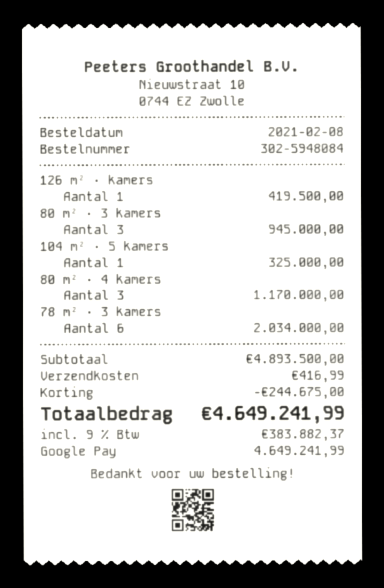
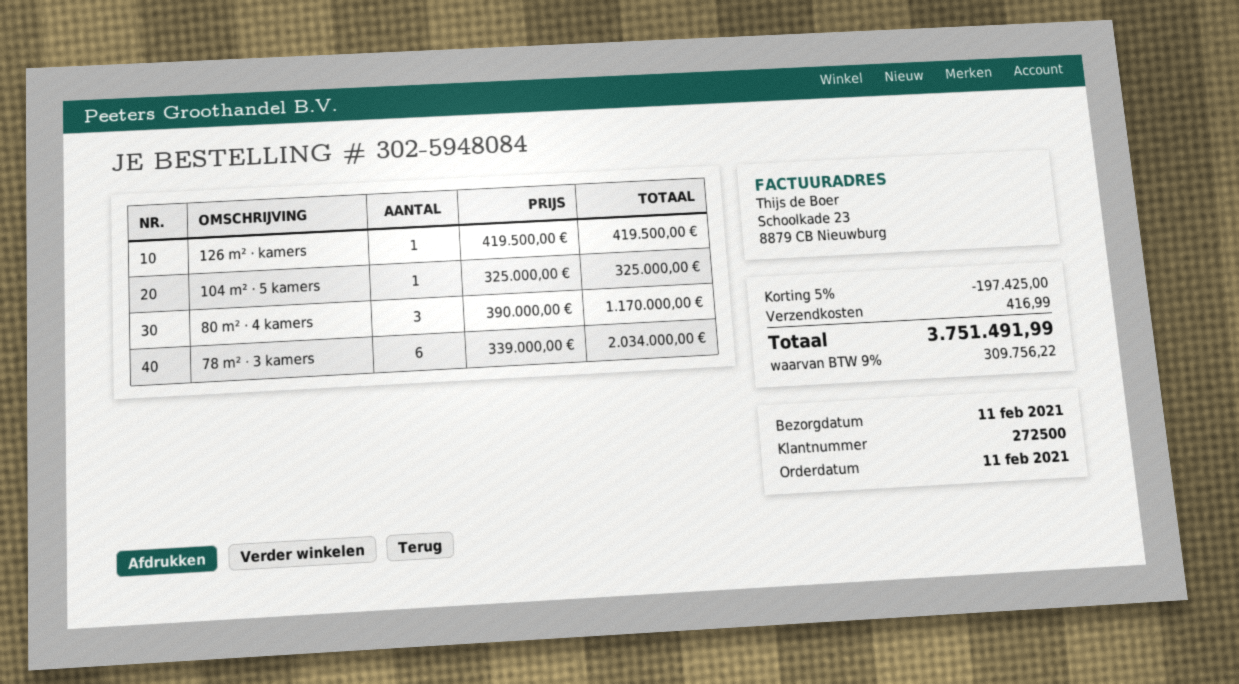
order date: 2021-02-08 -> 2021-02-11
80 m² · 3 kamers: 3 for 945000.00 -> none
discount: 244675.00 -> 197425.00
tax: 9% = 383882.37 -> 9% = 309756.22
total: 4649241.99 -> 3751491.99

